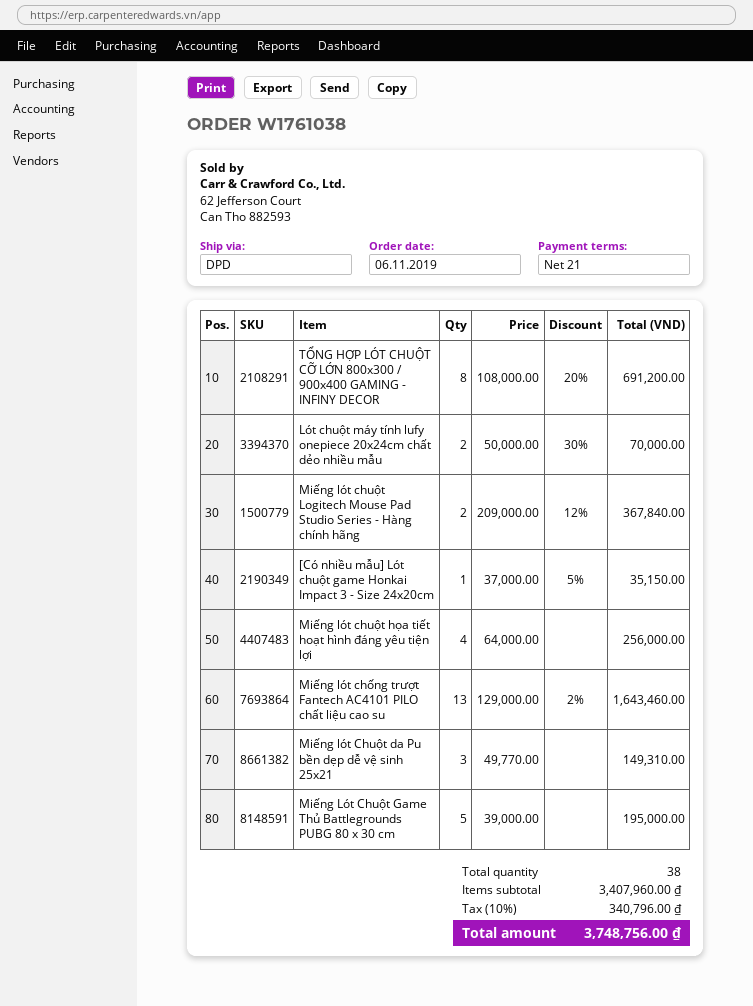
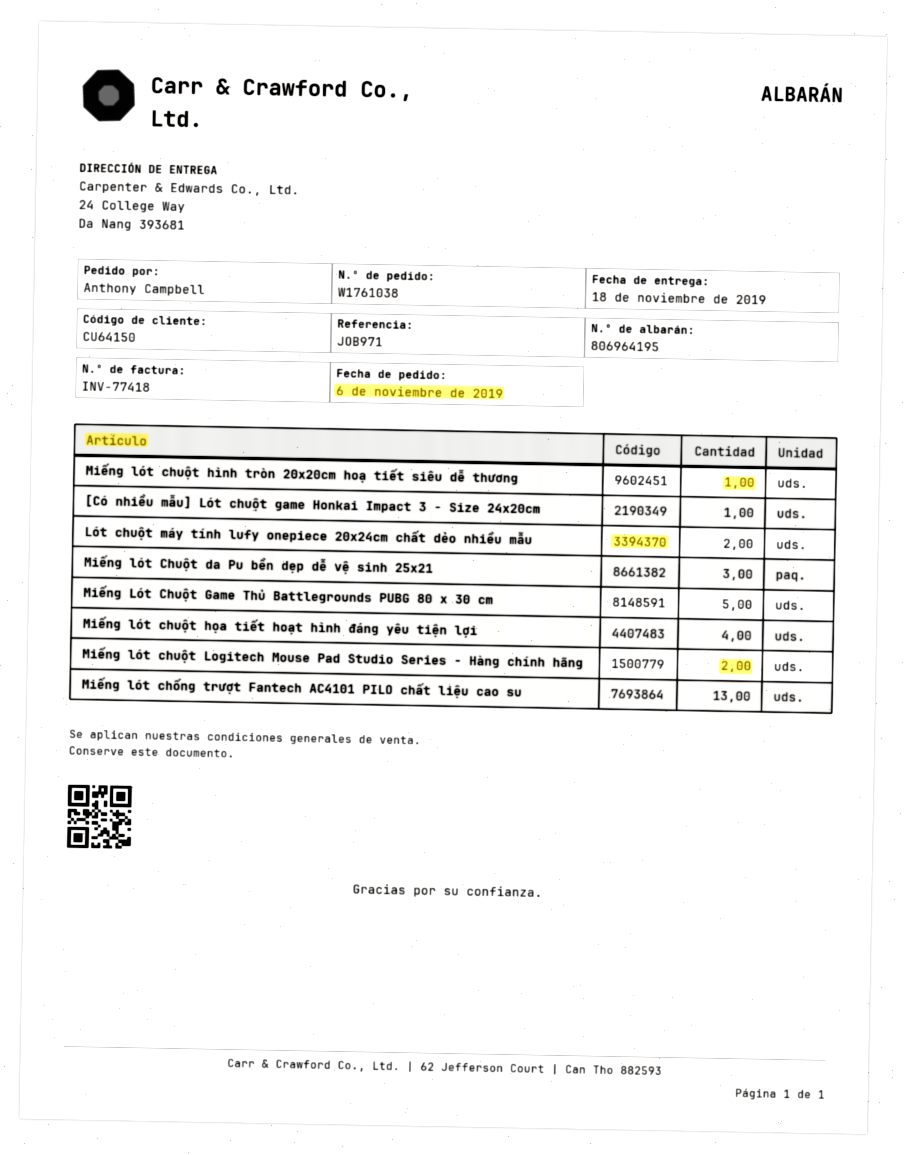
TỔNG HỢP LÓT CHUỘT CỠ LỚN 800x300 / 900x400 GAMING - INFINY DECOR: 8 -> none
Miếng lót chuột hình tròn 20x20cm hoạ tiết siêu dễ thương: none -> 1

